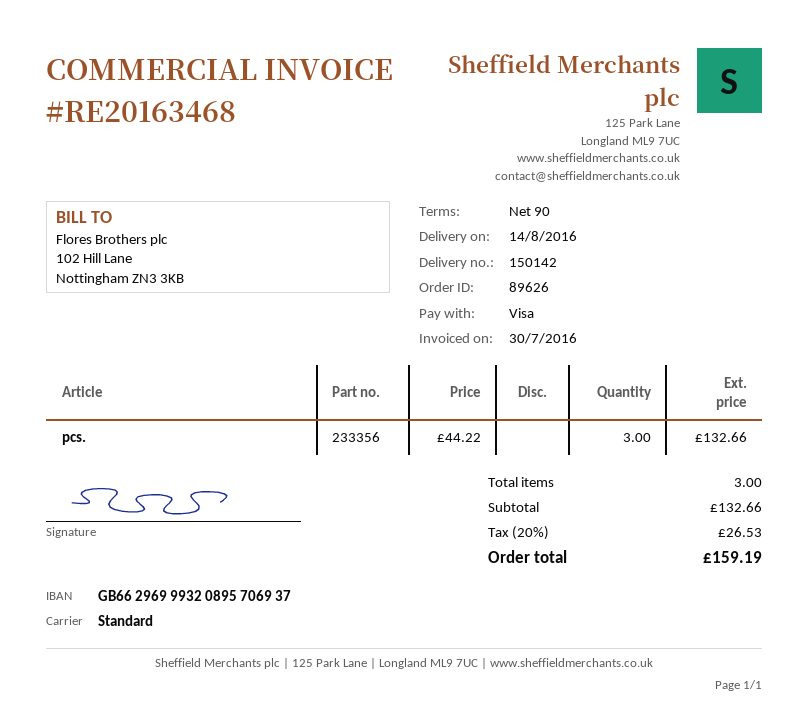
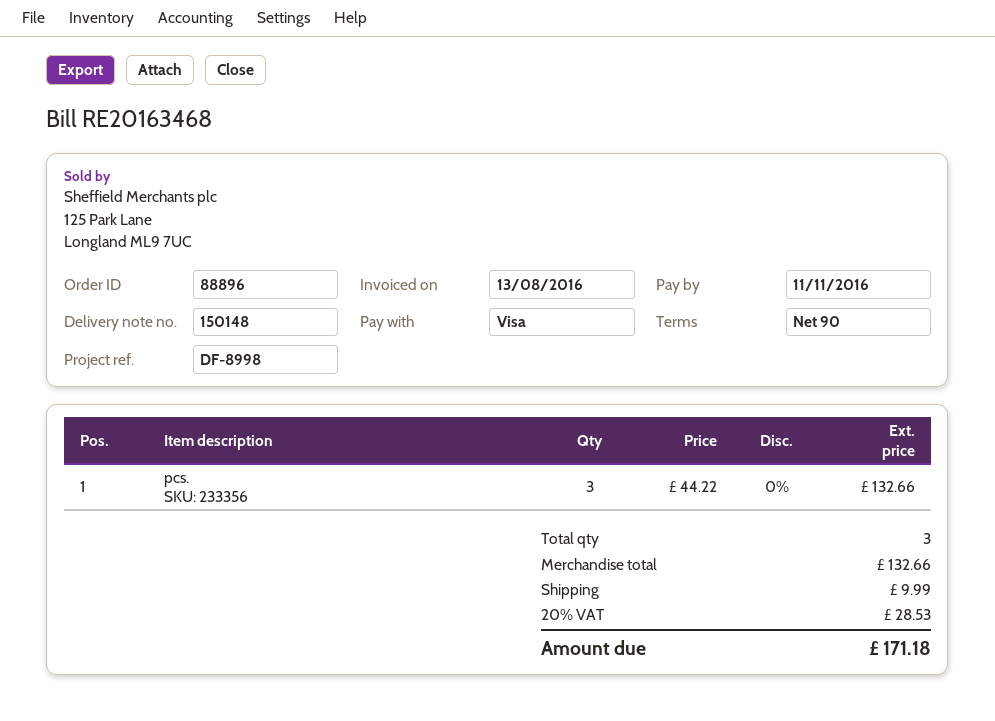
order number: 89626 -> 88896
delivery note number: 150142 -> 150148
invoice date: 2016-07-30 -> 2016-08-13
shipping: none -> 9.99
tax: 20% = 26.53 -> 20% = 28.53
total: 159.19 -> 171.18

